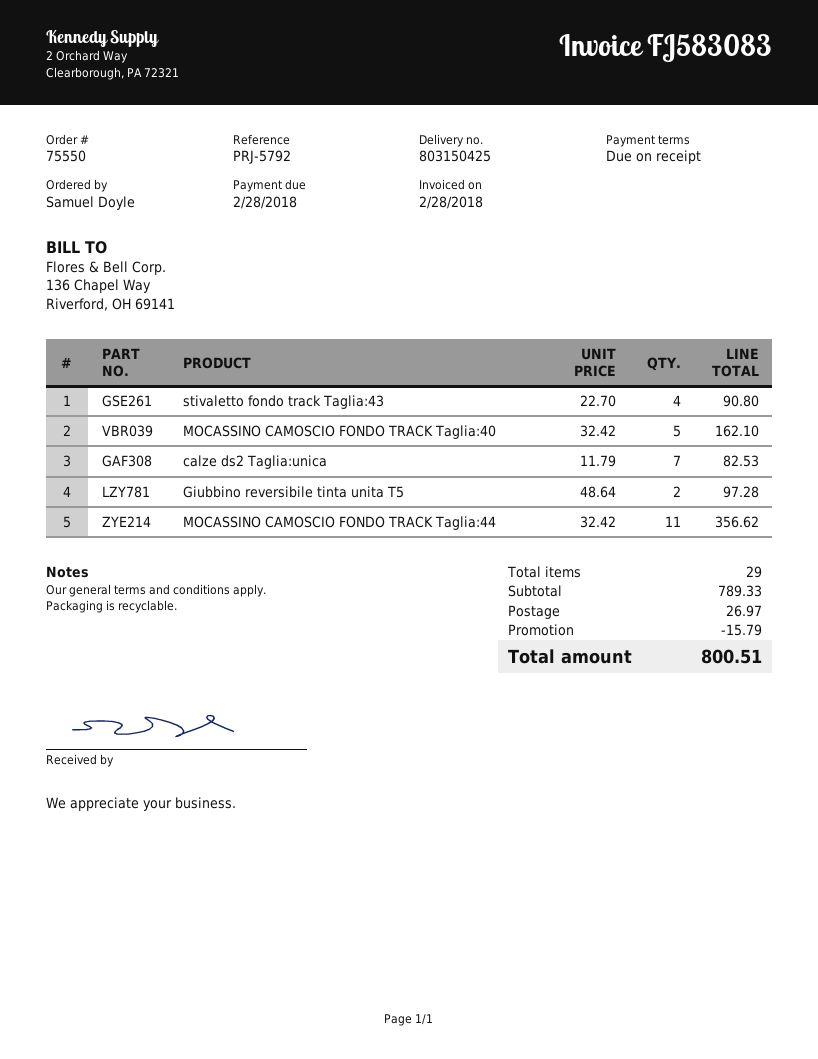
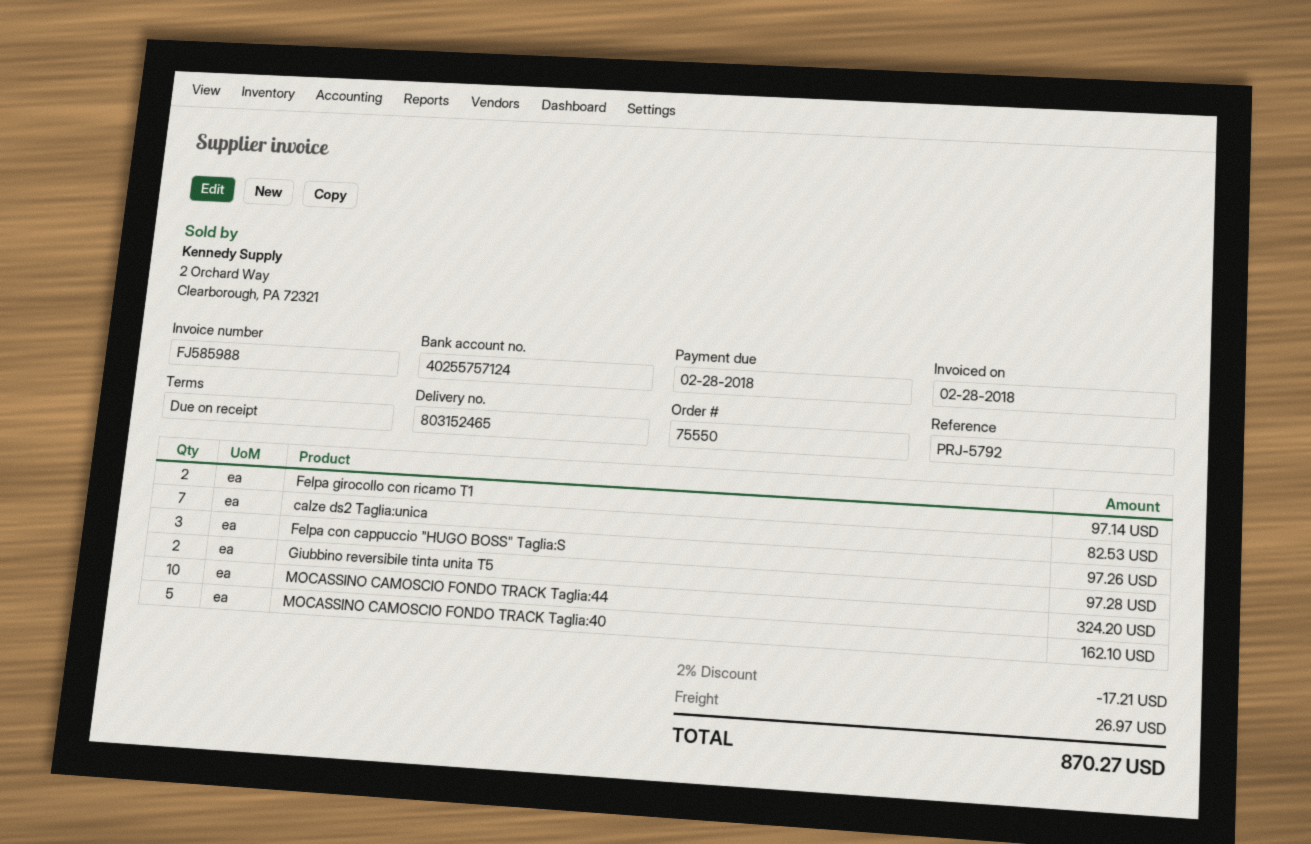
delivery note number: 803150425 -> 803152465
invoice number: FJ583083 -> FJ585988
stivaletto fondo track Taglia:43: 4 for 90.80 -> none
MOCASSINO CAMOSCIO FONDO TRACK Taglia:44: 11 for 356.62 -> 10 for 324.20
Felpa girocollo con ricamo T1: none -> 2 for 97.14
Felpa con cappuccio "HUGO BOSS" Taglia:S: none -> 3 for 97.26
discount: 15.79 -> 17.21
total: 800.51 -> 870.27

